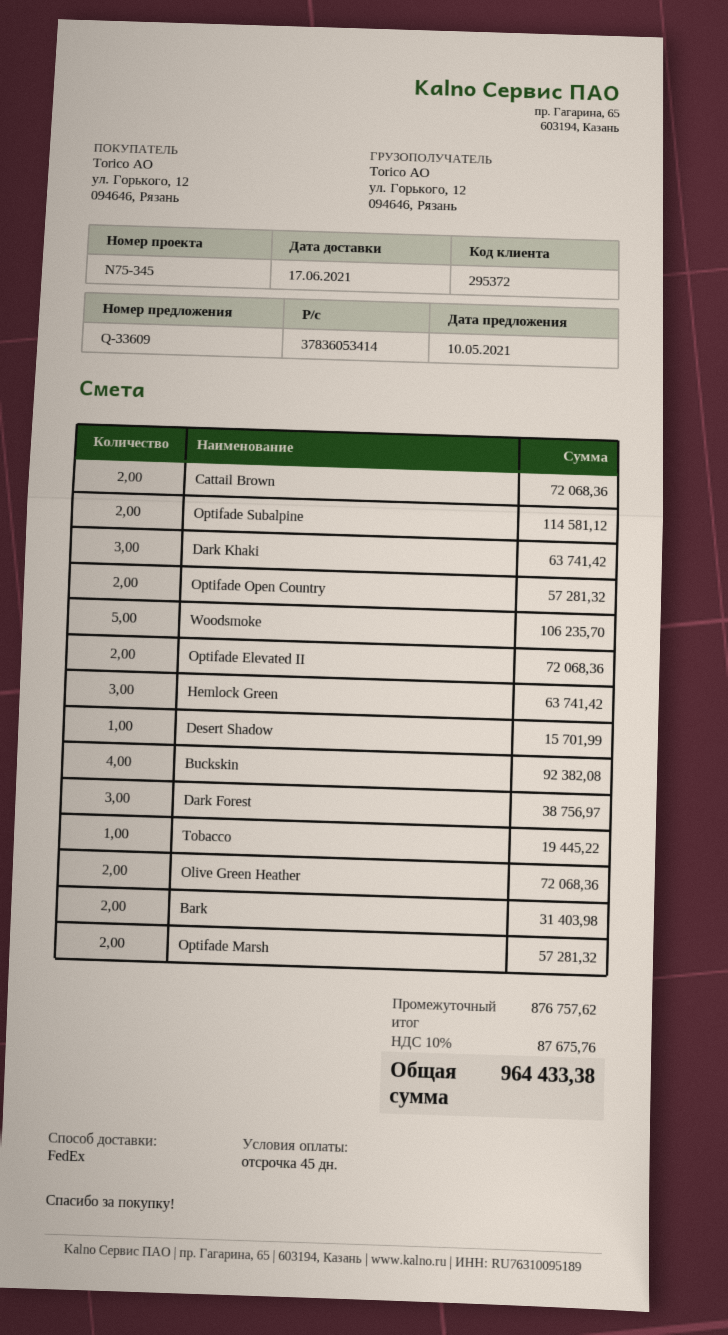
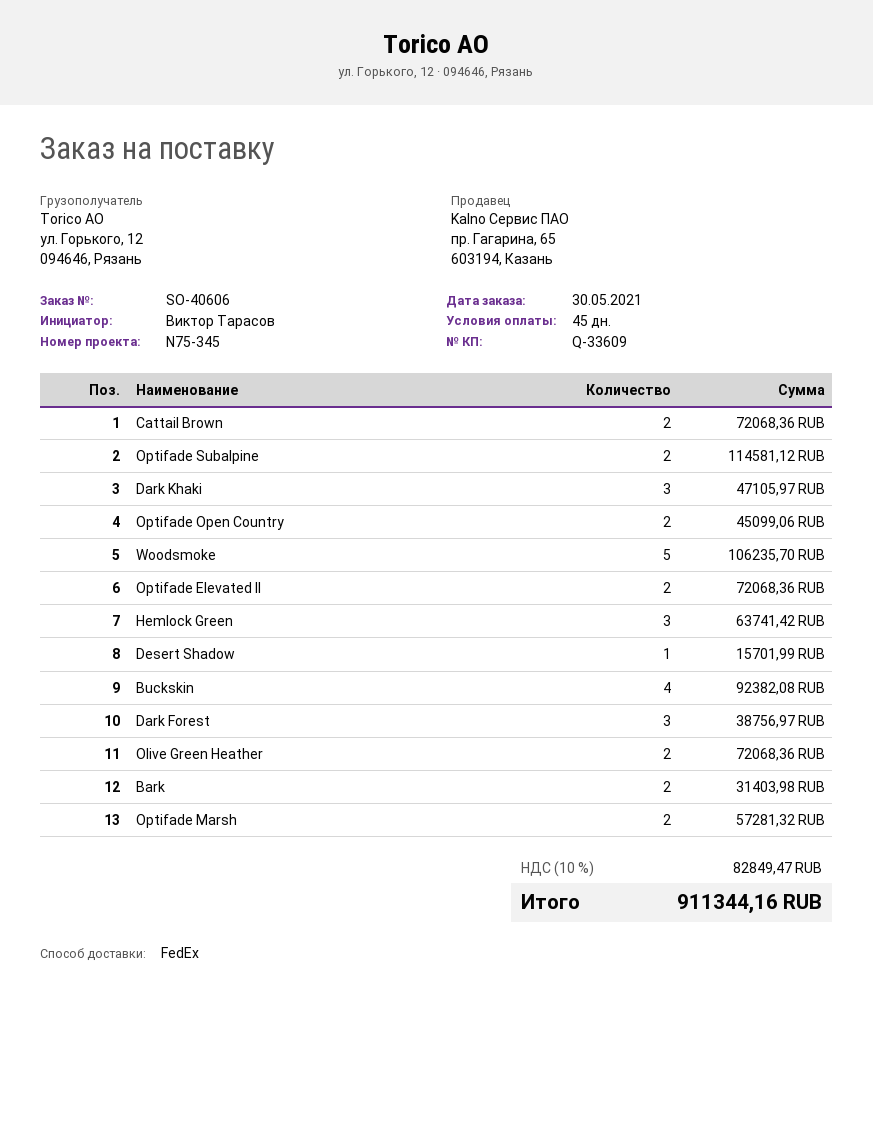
Dark Khaki: 3 for 63741.42 -> 3 for 47105.97
Optifade Open Country: 2 for 57281.32 -> 2 for 45099.06
Tobacco: 1 for 19445.22 -> none
tax: 10% = 87675.76 -> 10% = 82849.47
total: 964433.38 -> 911344.16

